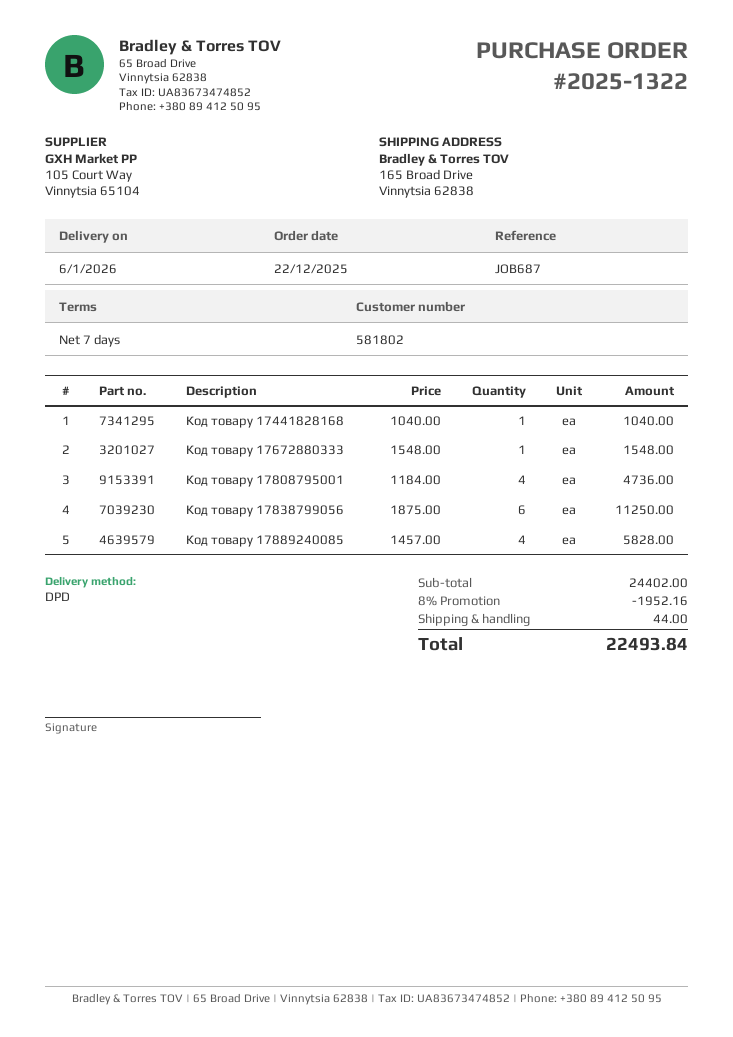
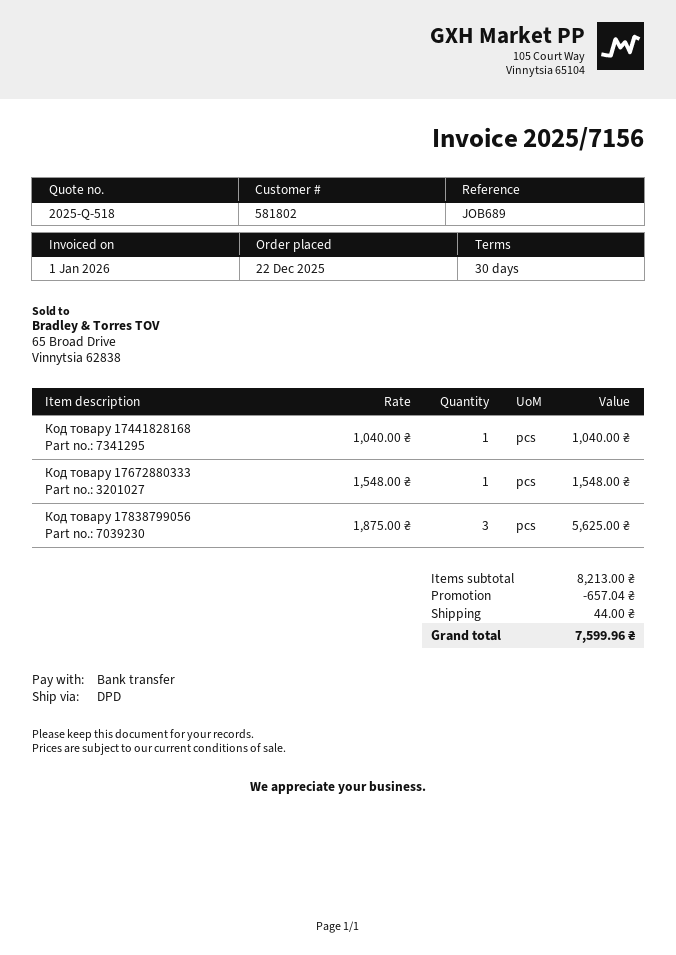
payment terms: 7 days -> 30 days
reference: JOB687 -> JOB689
Код товару 17808795001: 4 x 1184.00 = 4736.00 -> none
Код товару 17838799056: 6 x 1875.00 = 11250.00 -> 3 x 1875.00 = 5625.00
Код товару 17889240085: 4 x 1457.00 = 5828.00 -> none
subtotal: 24402.00 -> 8213.00
discount: 1952.16 -> 657.04
total: 22493.84 -> 7599.96

